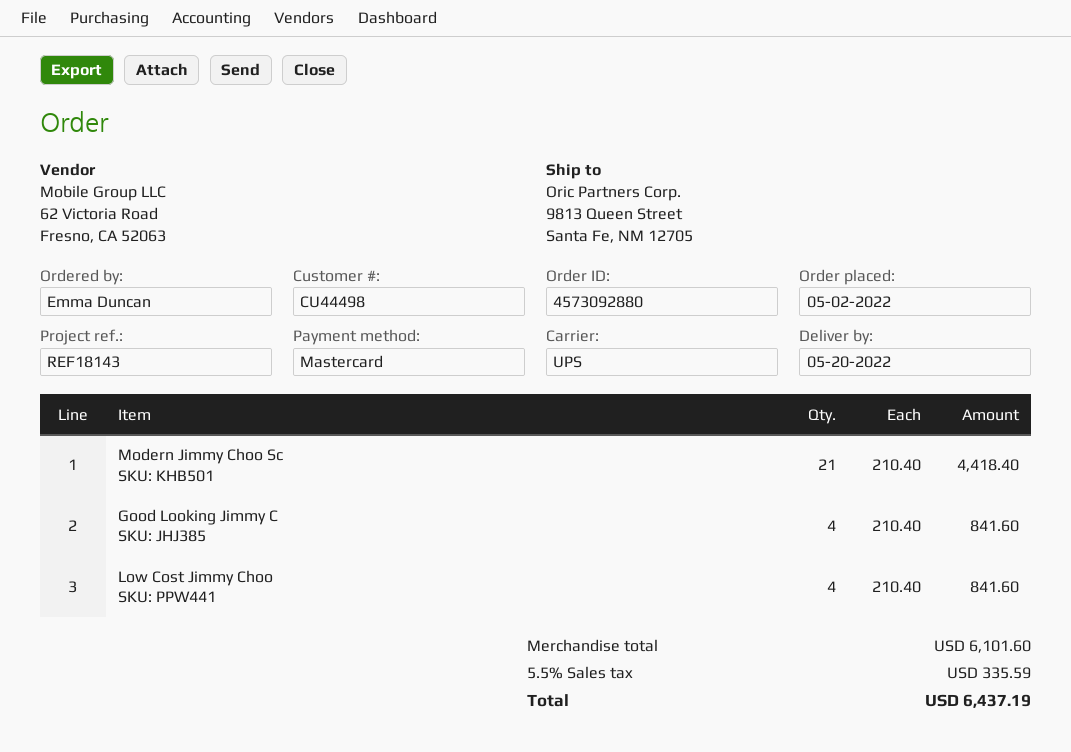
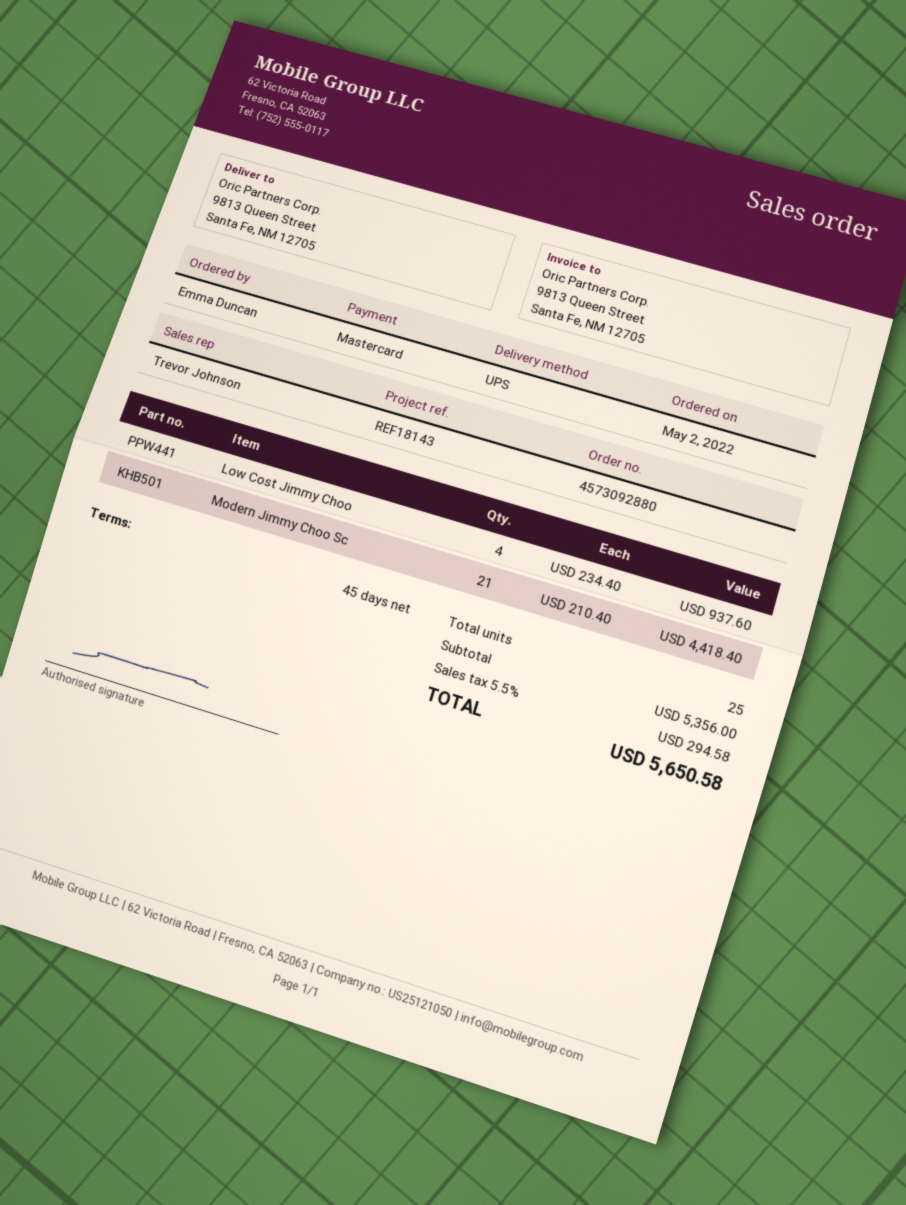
Good Looking Jimmy C: 4 x 210.40 = 841.60 -> none
Low Cost Jimmy Choo: 4 x 210.40 = 841.60 -> 4 x 234.40 = 937.60
subtotal: 6101.60 -> 5356.00
tax: 5.5% = 335.59 -> 5.5% = 294.58
total: 6437.19 -> 5650.58

